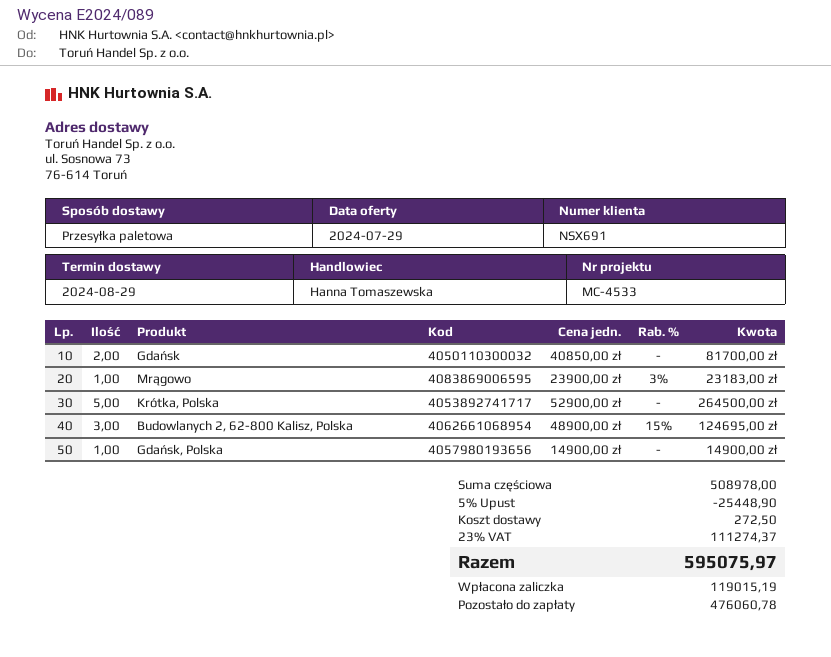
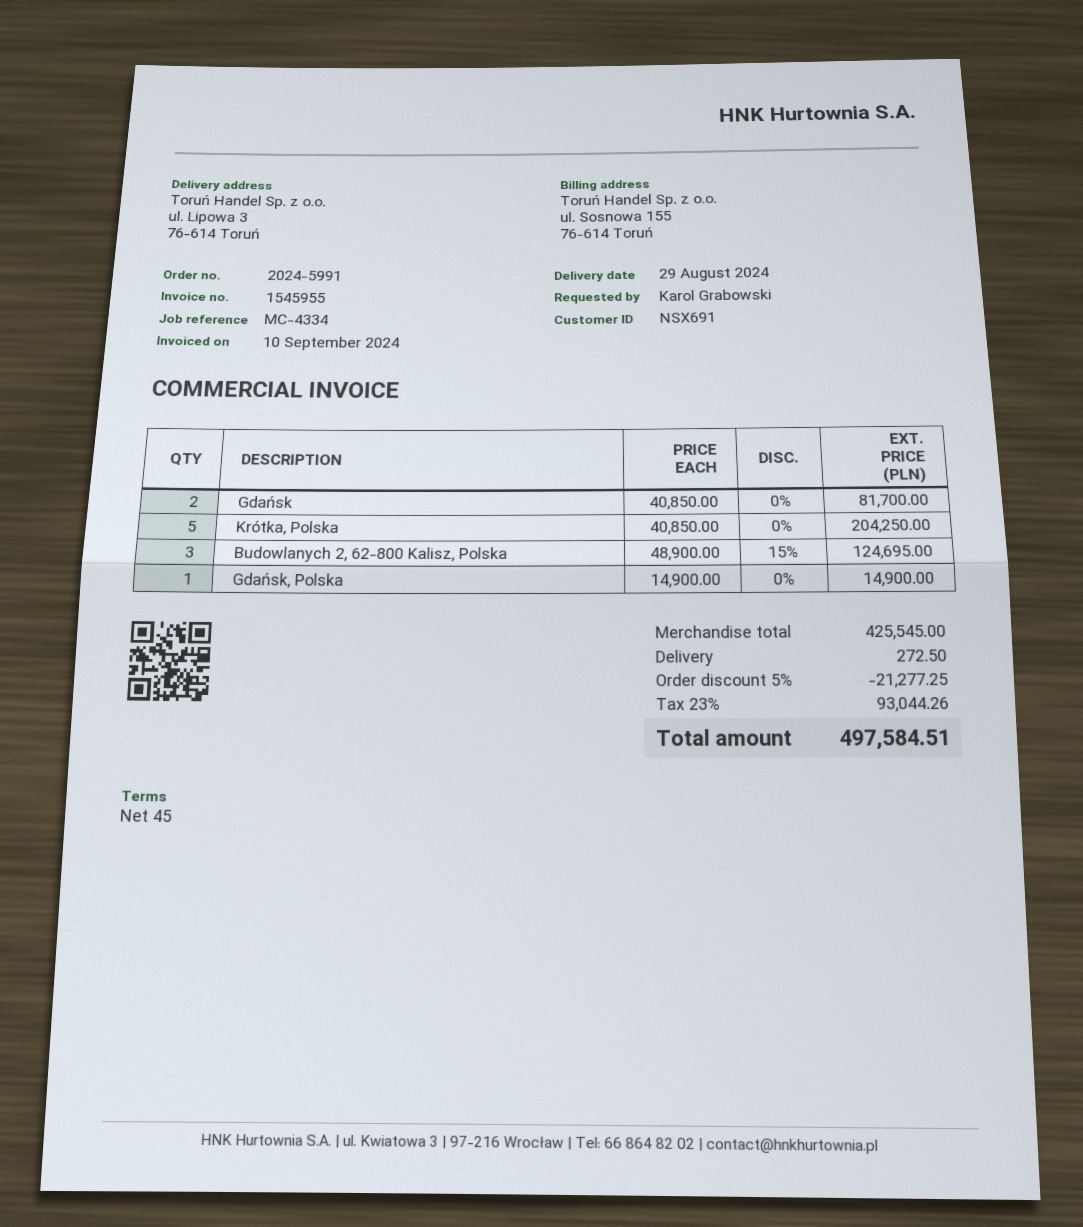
reference: MC-4533 -> MC-4334
ship to: ul. Sosnowa 73, 76-614 Toruń -> ul. Lipowa 3, 76-614 Toruń
Mrągowo: 1 x 23900.00 - 3% = 23183.00 -> none
Krótka, Polska: 5 x 52900.00 = 264500.00 -> 5 x 40850.00 = 204250.00
subtotal: 508978.00 -> 425545.00
discount: 5% = 25448.90 -> 5% = 21277.25
tax: 23% = 111274.37 -> 23% = 93044.26
total: 595075.97 -> 497584.51

